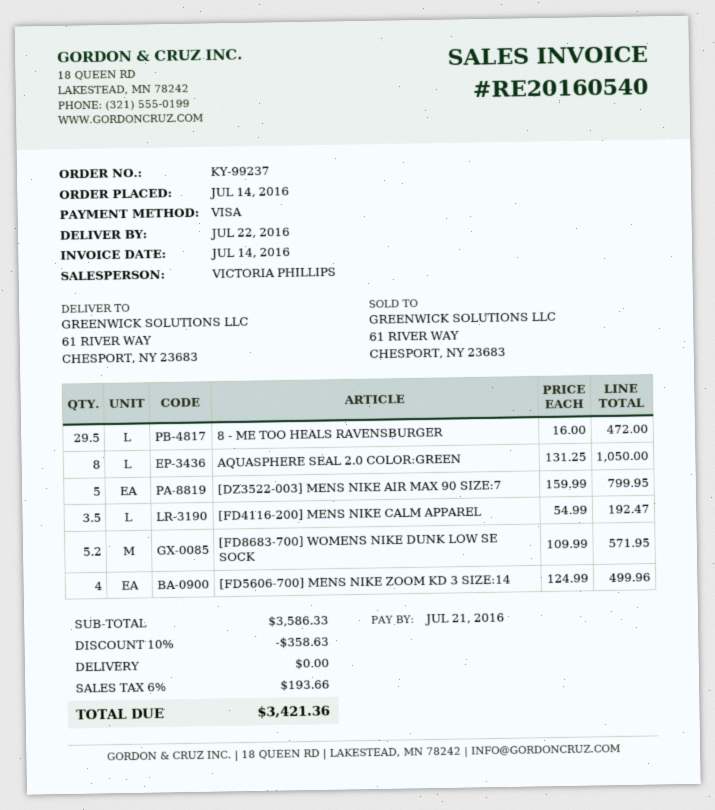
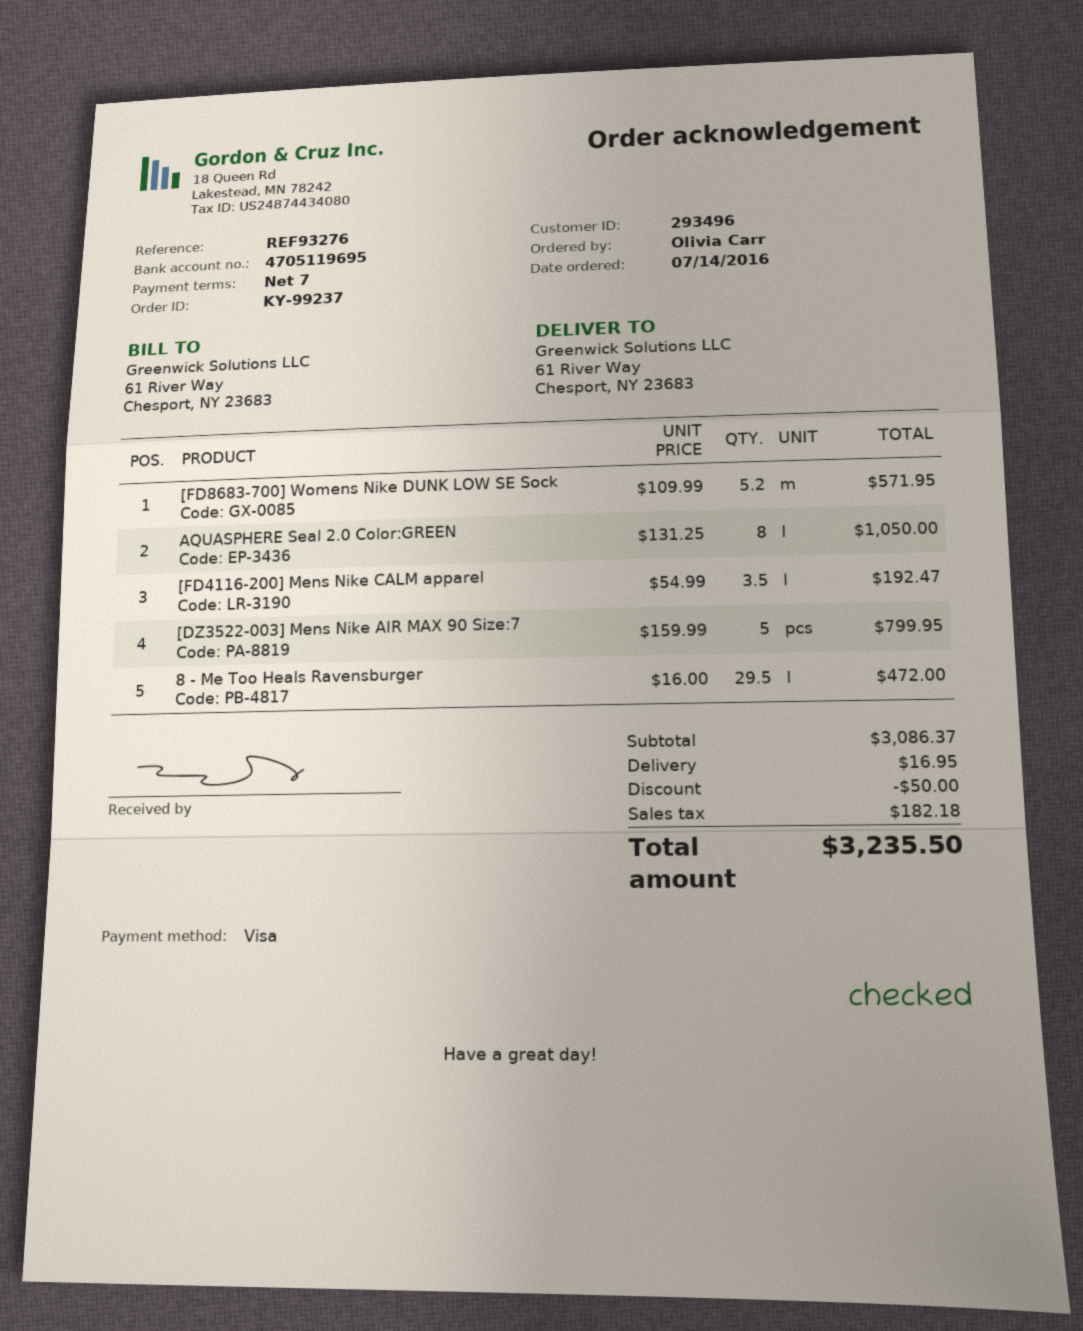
[FD5606-700] MENS NIKE ZOOM KD 3 SIZE:14: 4 x 124.99 = 499.96 -> none
subtotal: 3586.33 -> 3086.37
discount: 358.63 -> 50.00
shipping: 0.00 -> 16.95
tax: 193.66 -> 182.18
total: 3421.36 -> 3235.50

